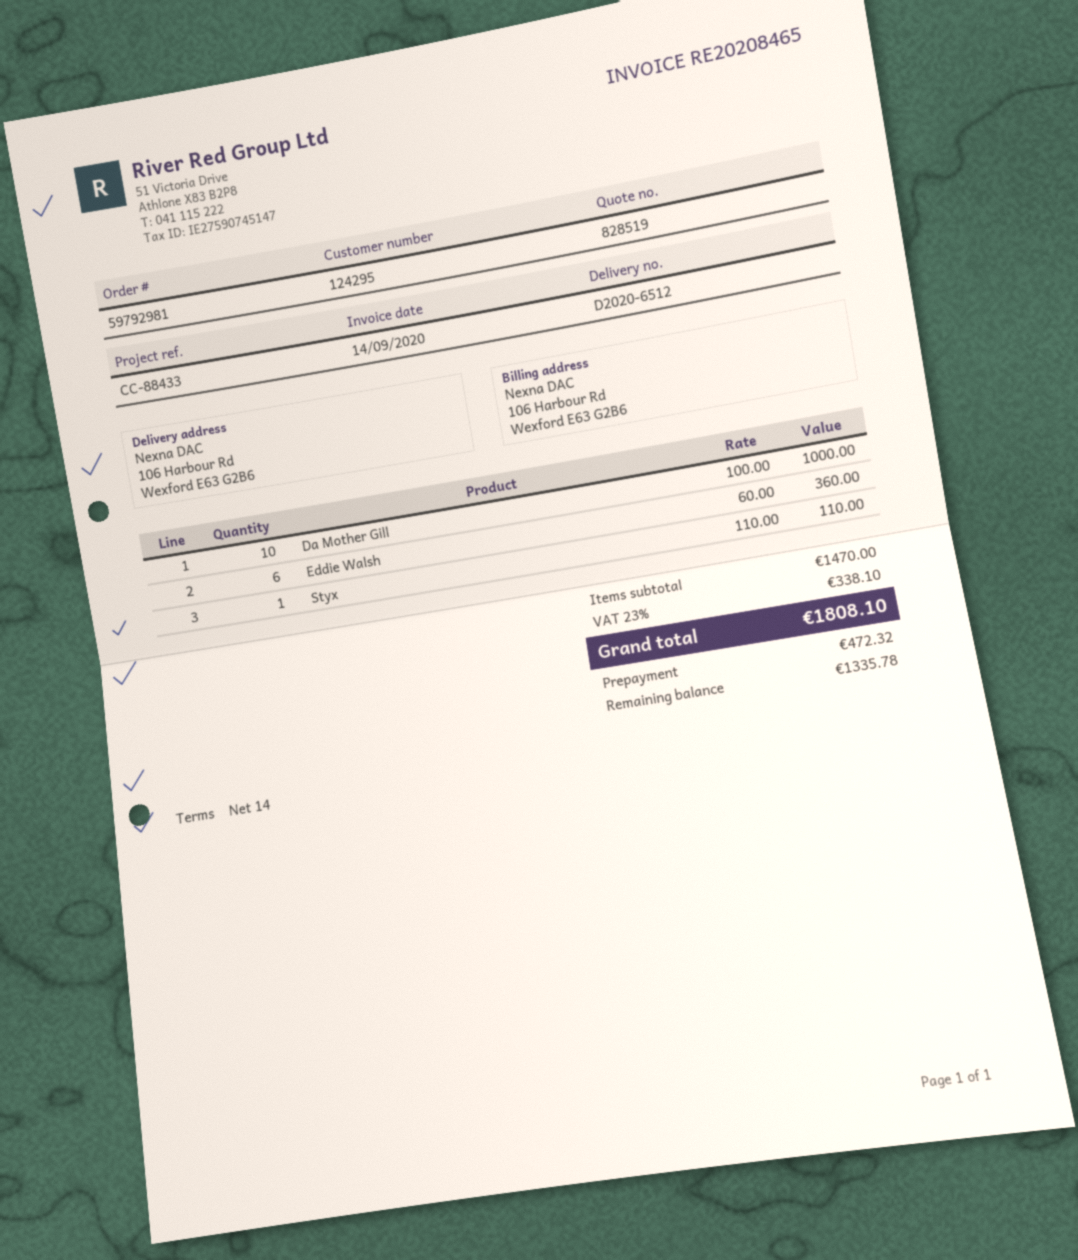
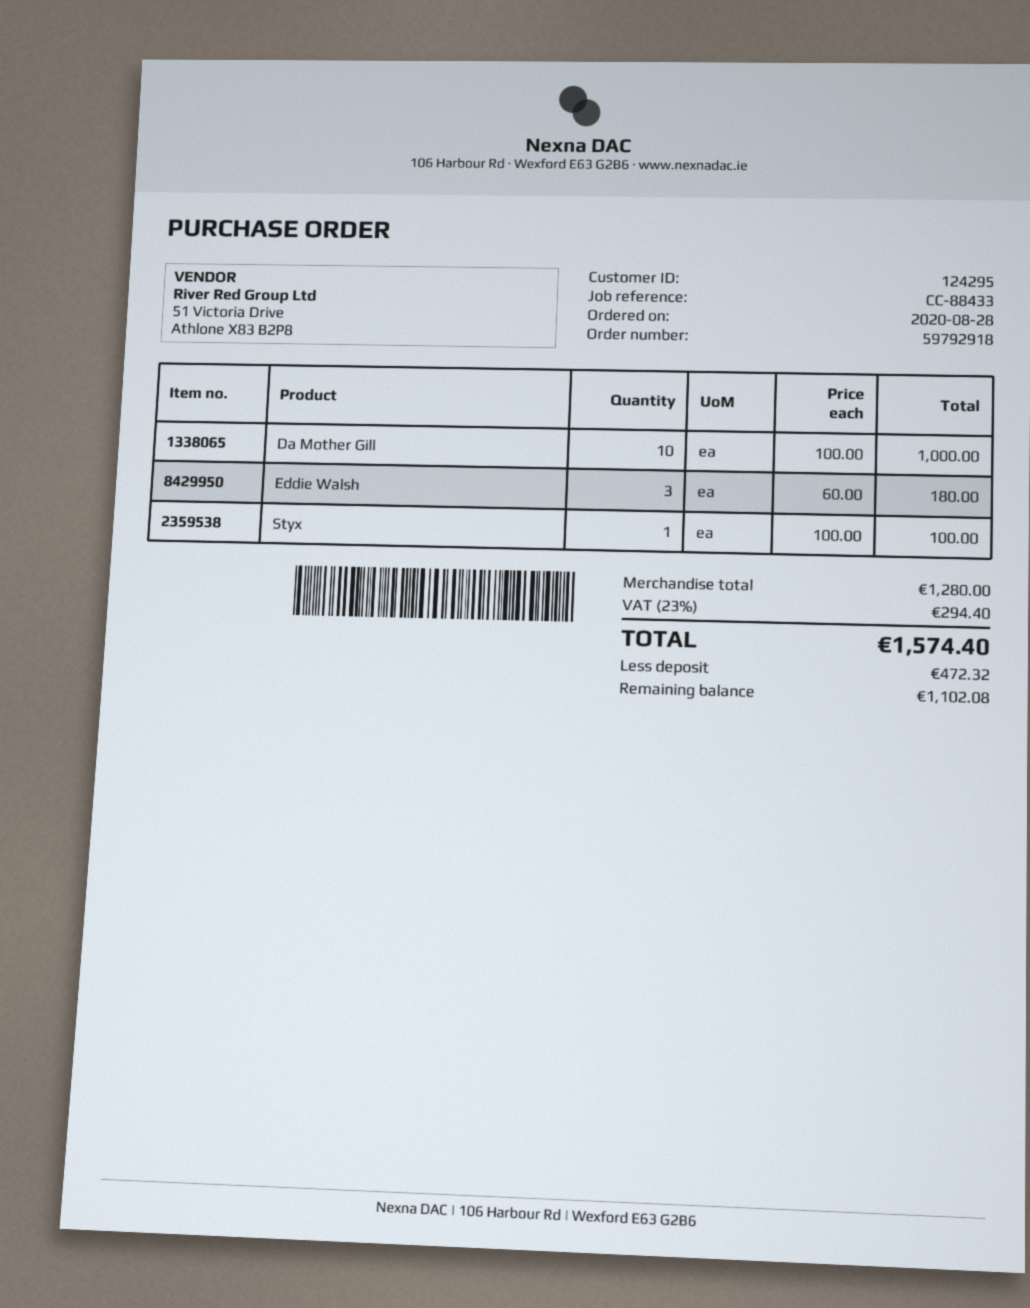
order number: 59792981 -> 59792918
Eddie Walsh: 6 x 60.00 = 360.00 -> 3 x 60.00 = 180.00
Styx: 1 x 110.00 = 110.00 -> 1 x 100.00 = 100.00
subtotal: 1470.00 -> 1280.00
tax: 23% = 338.10 -> 23% = 294.40
total: 1808.10 -> 1574.40
balance: 1335.78 -> 1102.08

